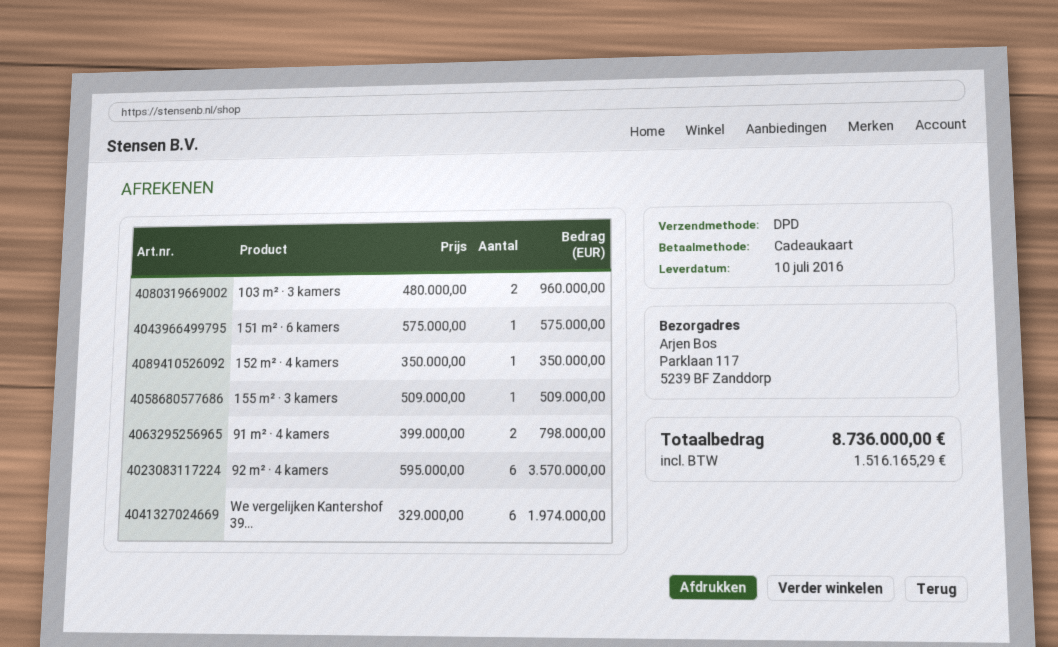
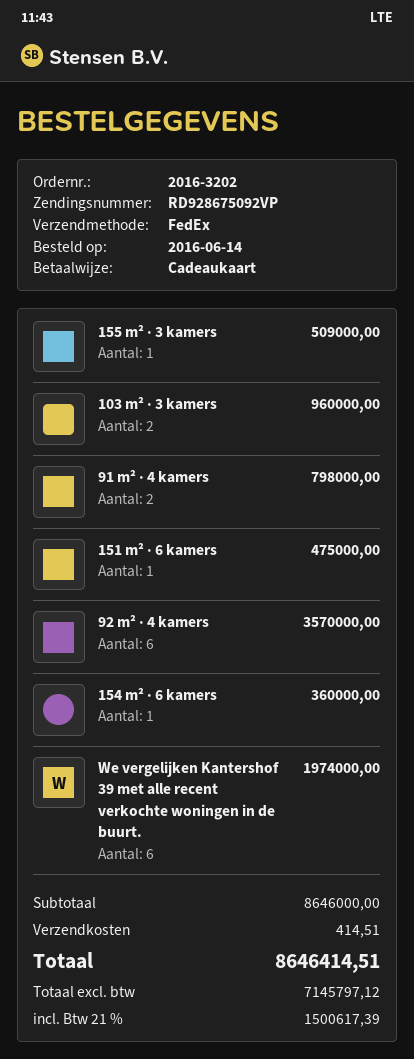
shipping method: DPD -> FedEx
151 m² · 6 kamers: 1 for 575000.00 -> 1 for 475000.00
152 m² · 4 kamers: 1 for 350000.00 -> none
154 m² · 6 kamers: none -> 1 for 360000.00
shipping: none -> 414.51
tax: 1516165.29 -> 1500617.39
total: 8736000.00 -> 8646414.51

